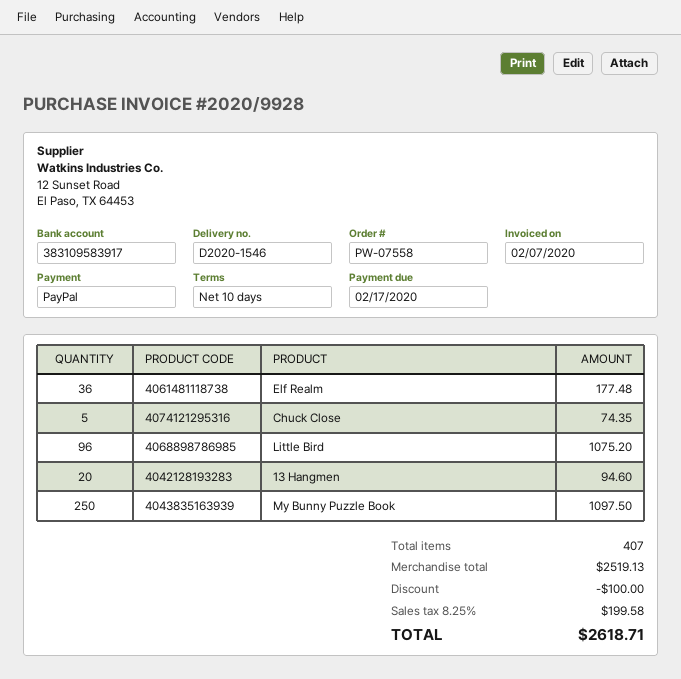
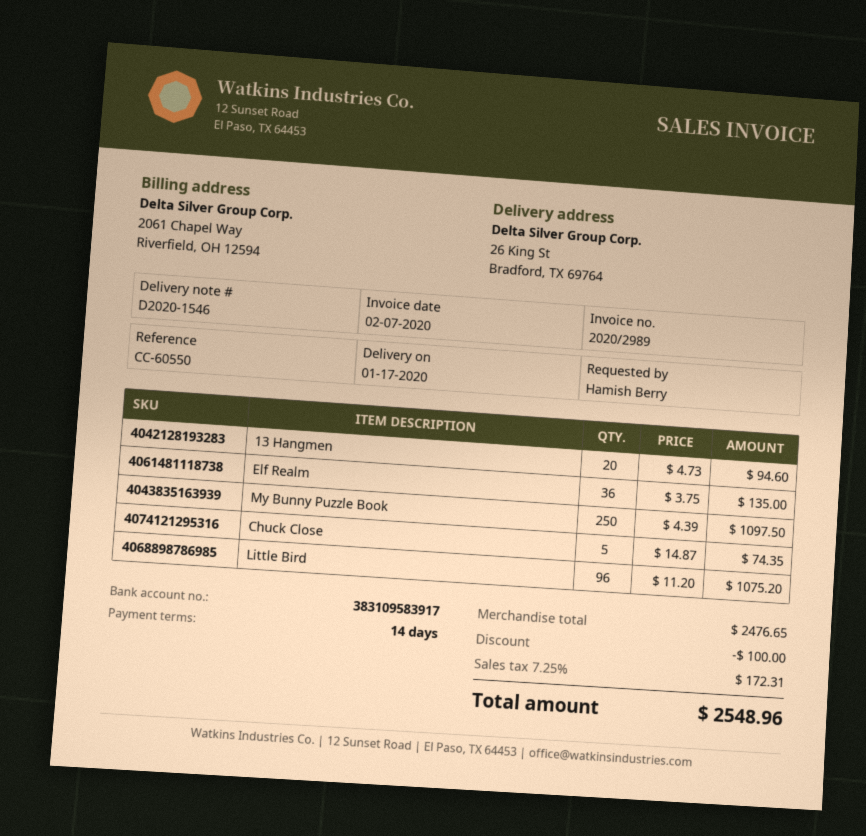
invoice number: 2020/9928 -> 2020/2989
payment terms: 10 days -> 14 days
Elf Realm: 36 for 177.48 -> 36 for 135.00
subtotal: 2519.13 -> 2476.65
tax: 8.25% = 199.58 -> 7.25% = 172.31
total: 2618.71 -> 2548.96

